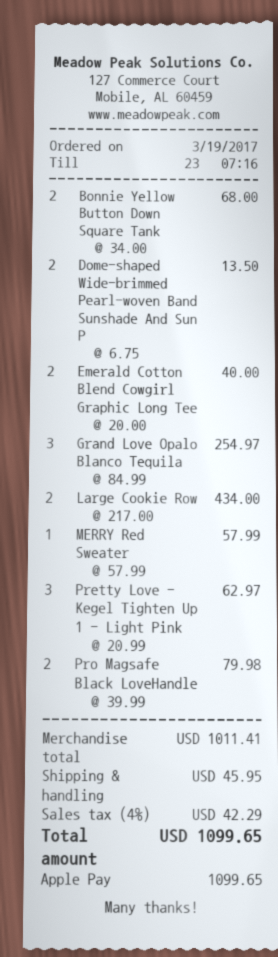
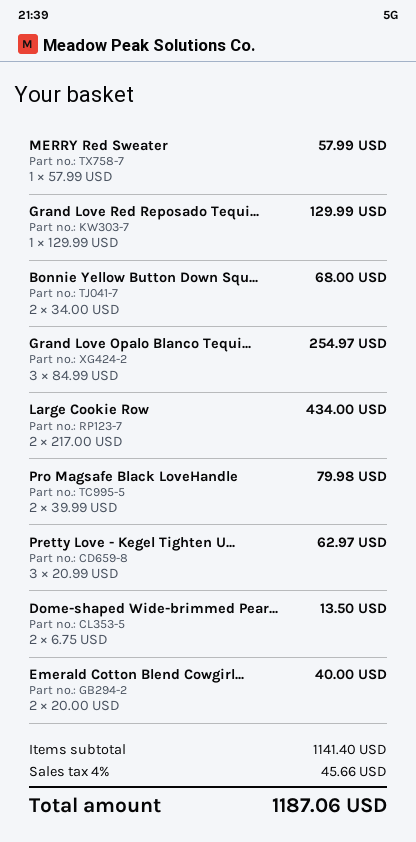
Grand Love Red Reposado Tequi...: none -> 1 x 129.99 = 129.99
subtotal: 1011.41 -> 1141.40
shipping: 45.95 -> none
tax: 4% = 42.29 -> 4% = 45.66
total: 1099.65 -> 1187.06

